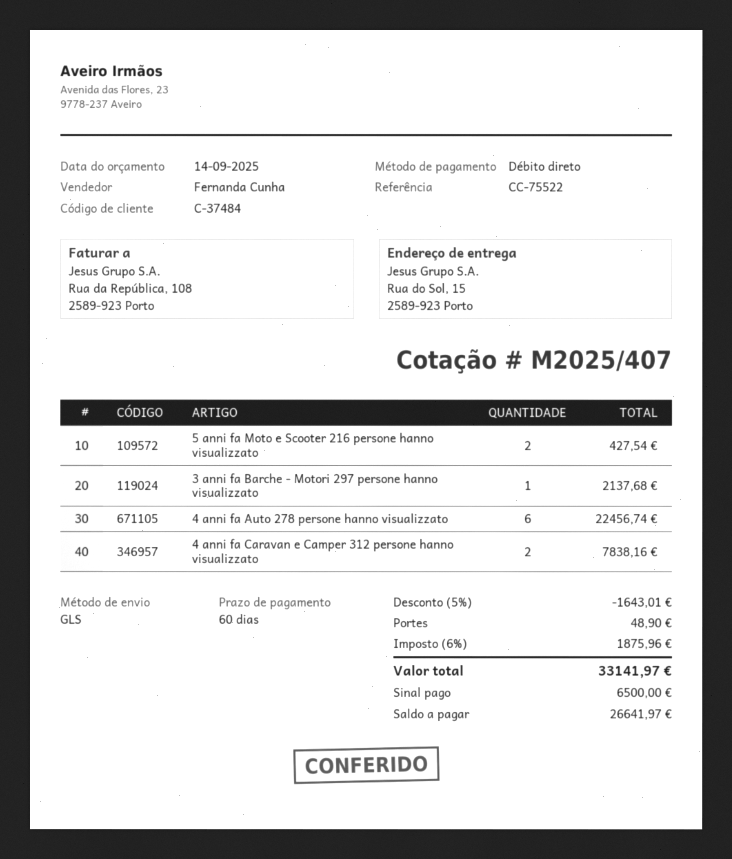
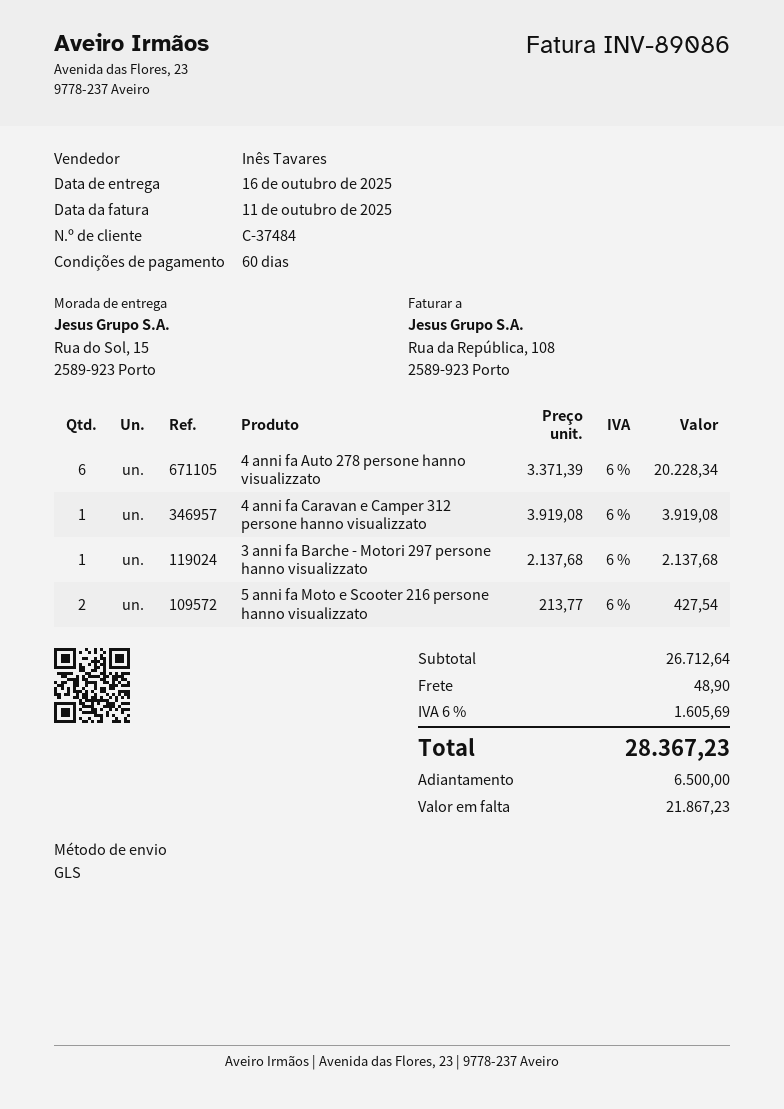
sales rep: Fernanda Cunha -> Inês Tavares
4 anni fa Auto 278 persone hanno visualizzato: 6 for 22456.74 -> 6 for 20228.34
4 anni fa Caravan e Camper 312 persone hanno visualizzato: 2 for 7838.16 -> 1 for 3919.08
discount: 5% = 1643.01 -> none
tax: 6% = 1875.96 -> 6% = 1605.69
total: 33141.97 -> 28367.23
balance: 26641.97 -> 21867.23

